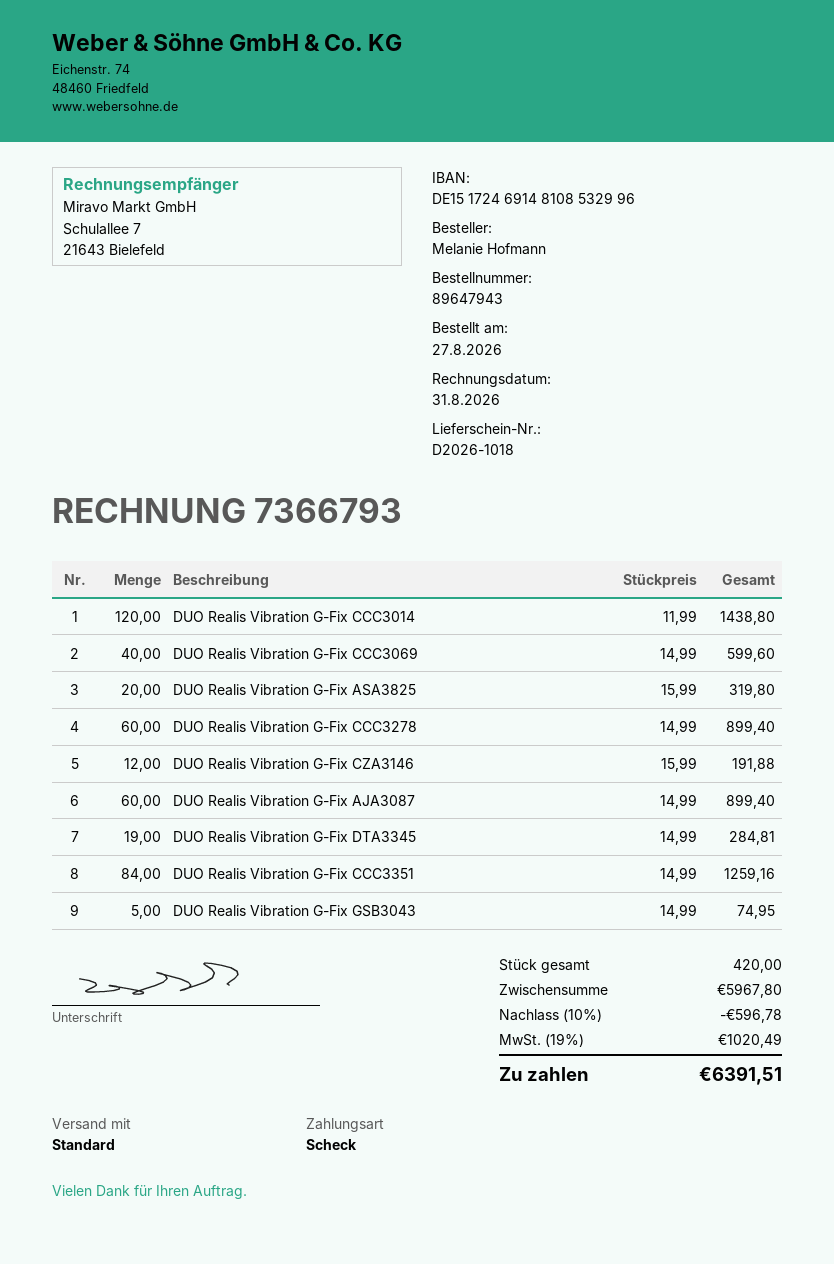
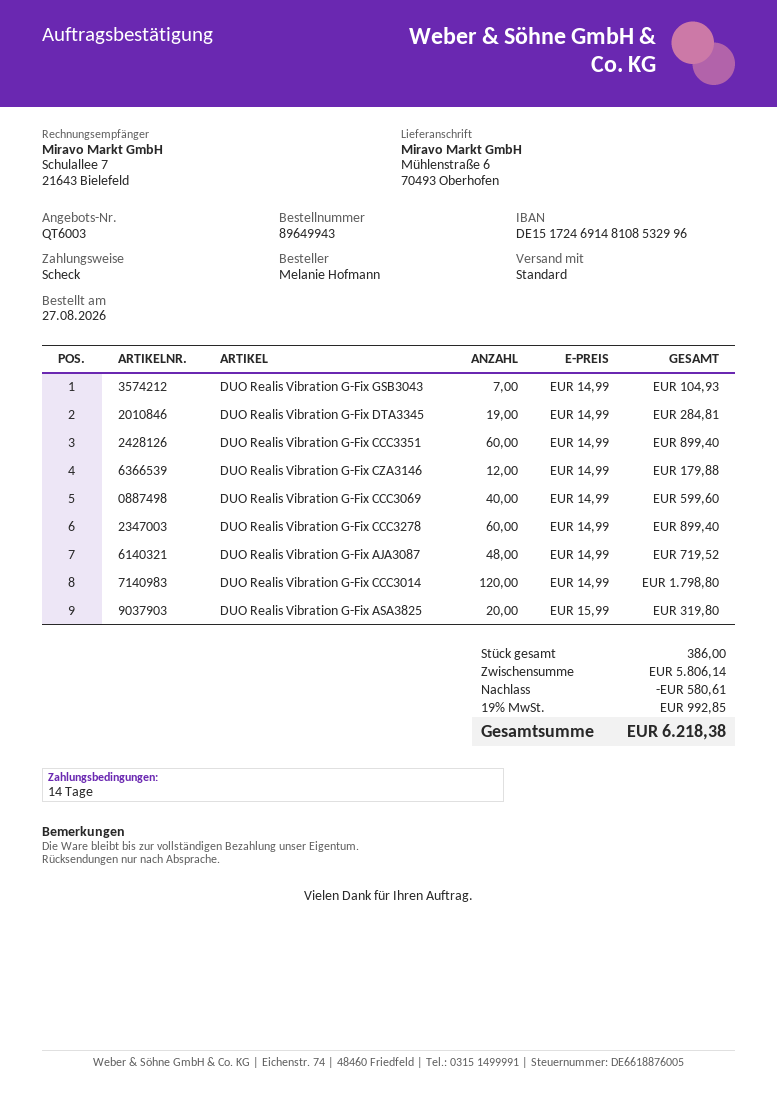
order number: 89647943 -> 89649943
DUO Realis Vibration G-Fix CCC3014: 120 x 11.99 = 1438.80 -> 120 x 14.99 = 1798.80
DUO Realis Vibration G-Fix CZA3146: 12 x 15.99 = 191.88 -> 12 x 14.99 = 179.88
DUO Realis Vibration G-Fix AJA3087: 60 x 14.99 = 899.40 -> 48 x 14.99 = 719.52
DUO Realis Vibration G-Fix CCC3351: 84 x 14.99 = 1259.16 -> 60 x 14.99 = 899.40
DUO Realis Vibration G-Fix GSB3043: 5 x 14.99 = 74.95 -> 7 x 14.99 = 104.93
total quantity: 420 -> 386
subtotal: 5967.80 -> 5806.14
discount: 596.78 -> 580.61
tax: 19% = 1020.49 -> 19% = 992.85
total: 6391.51 -> 6218.38

